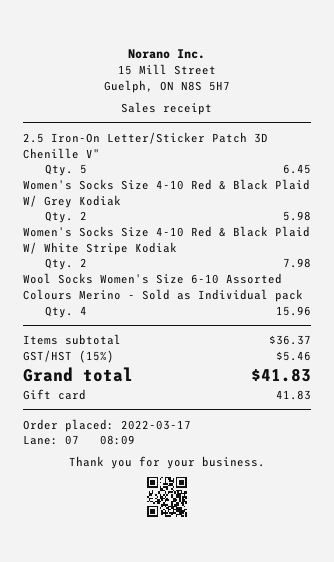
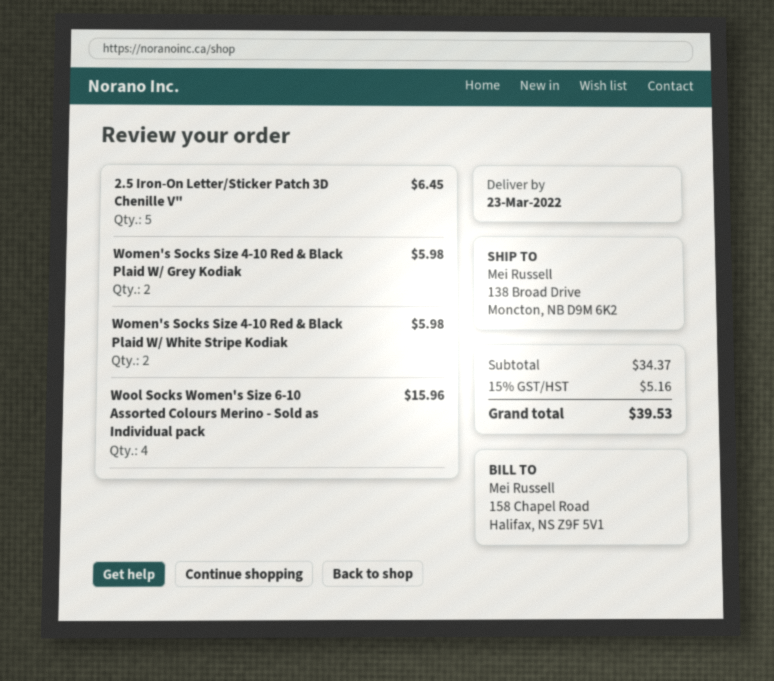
Women's Socks Size 4-10 Red & Black Plaid W/ White Stripe Kodiak: 2 for 7.98 -> 2 for 5.98
subtotal: 36.37 -> 34.37
tax: 15% = 5.46 -> 15% = 5.16
total: 41.83 -> 39.53

